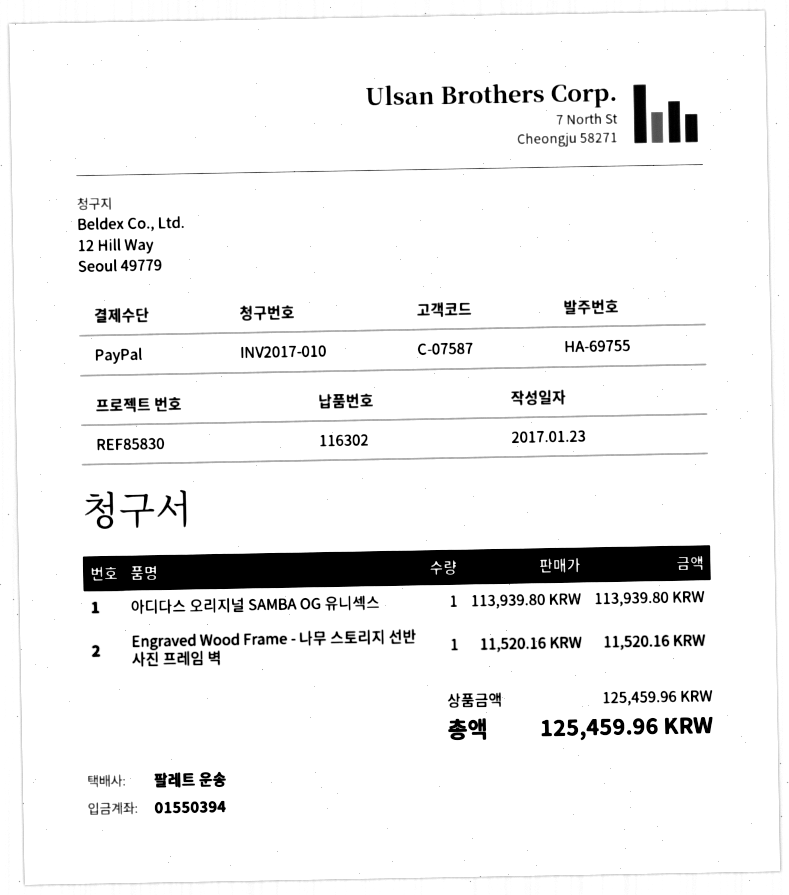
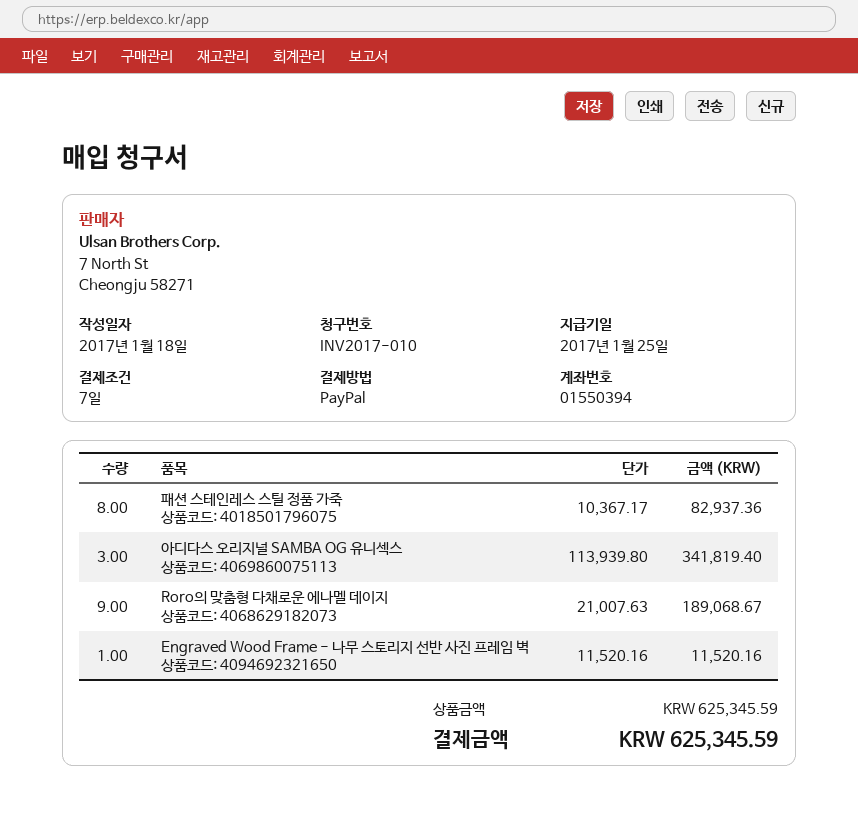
invoice date: 2017-01-23 -> 2017-01-18
아디다스 오리지널 SAMBA OG 유니섹스: 1 x 113939.80 = 113939.80 -> 3 x 113939.80 = 341819.40
패션 스테인레스 스틸 정품 가죽: none -> 8 x 10367.17 = 82937.36
Roro의 맞춤형 다채로운 에나멜 데이지: none -> 9 x 21007.63 = 189068.67
subtotal: 125459.96 -> 625345.59
total: 125459.96 -> 625345.59

